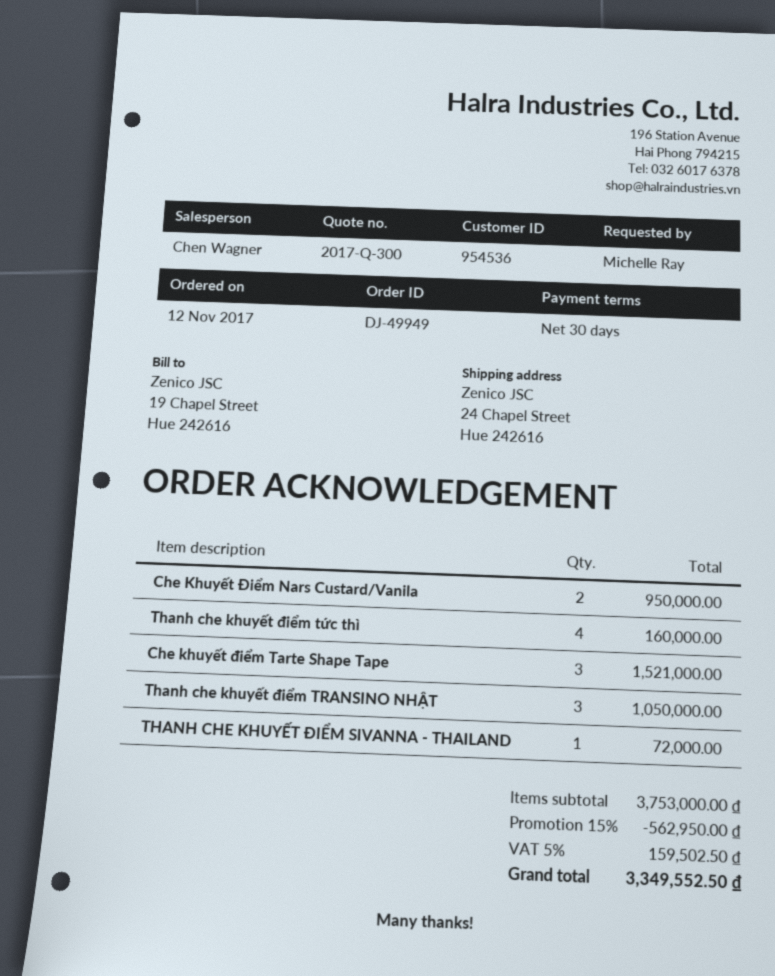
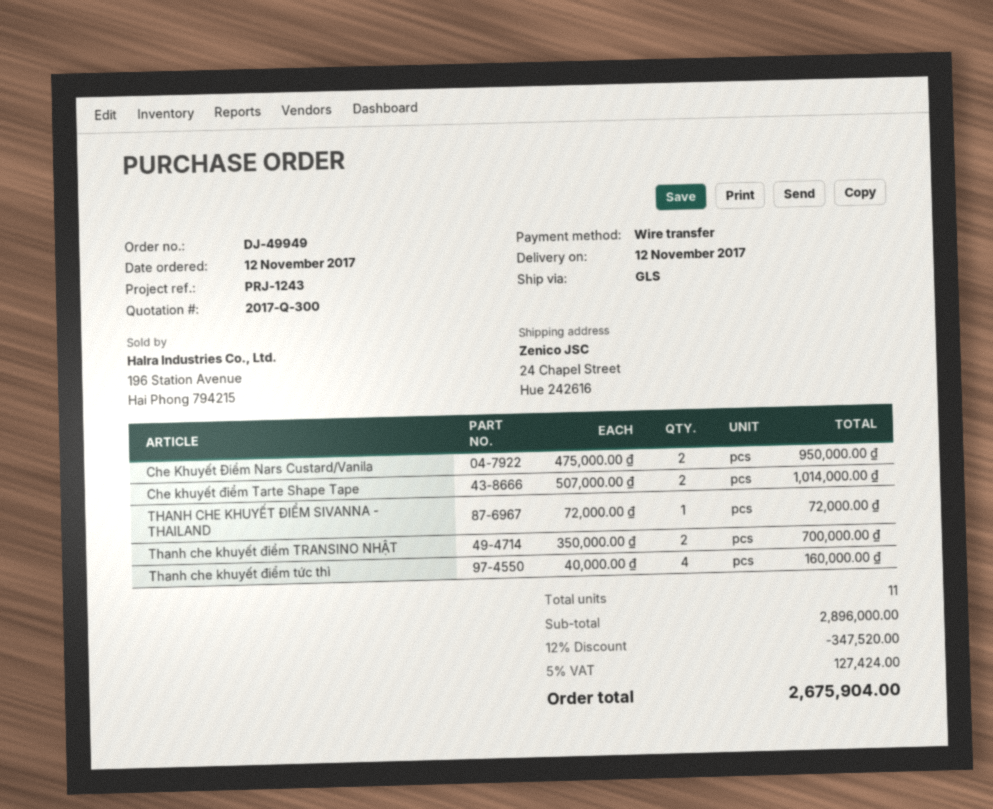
Che khuyết điểm Tarte Shape Tape: 3 for 1521000.00 -> 2 for 1014000.00
Thanh che khuyết điểm TRANSINO NHẬT: 3 for 1050000.00 -> 2 for 700000.00
subtotal: 3753000.00 -> 2896000.00
discount: 15% = 562950.00 -> 12% = 347520.00
tax: 5% = 159502.50 -> 5% = 127424.00
total: 3349552.50 -> 2675904.00

